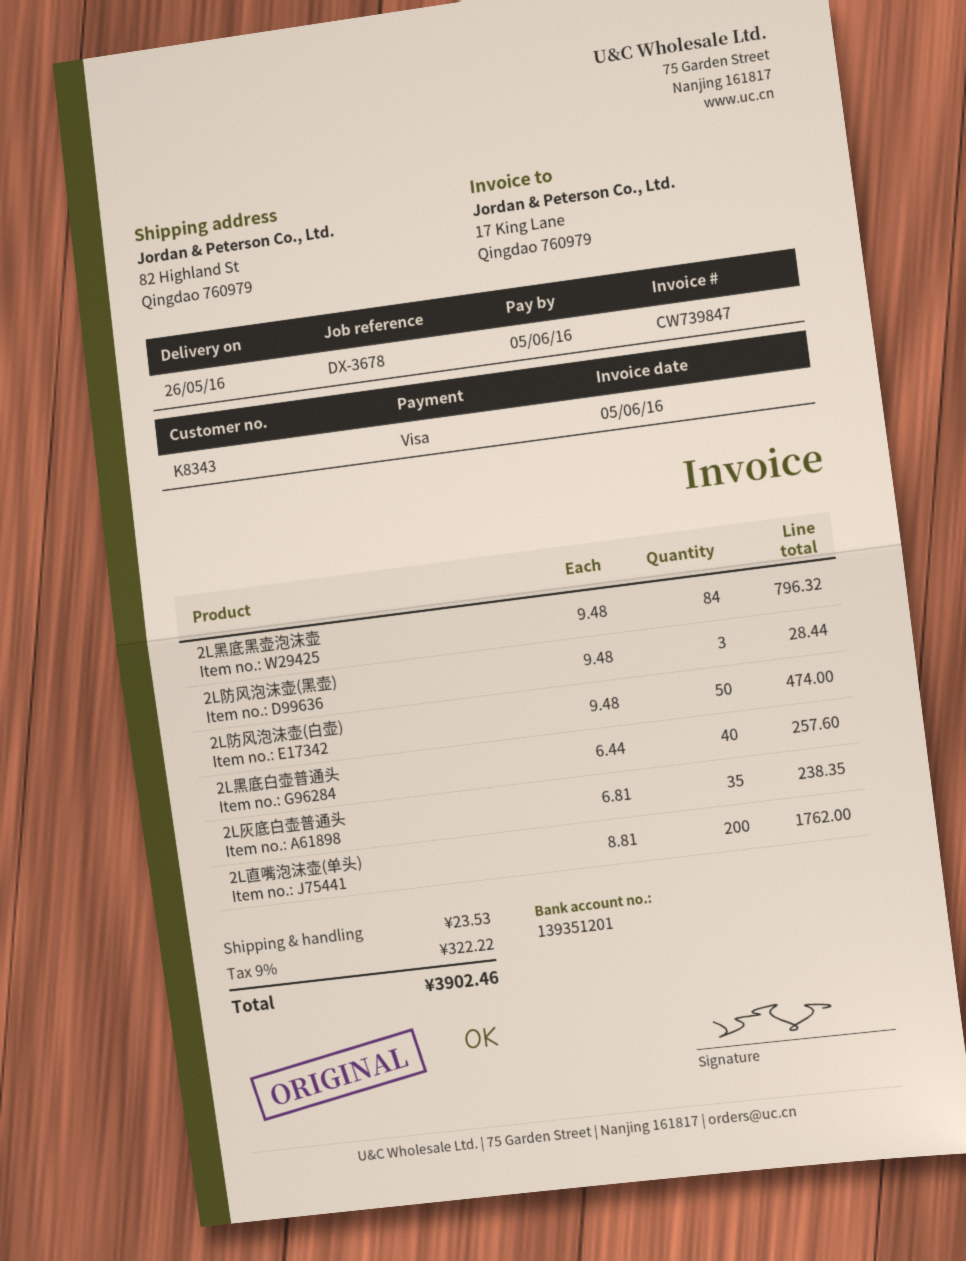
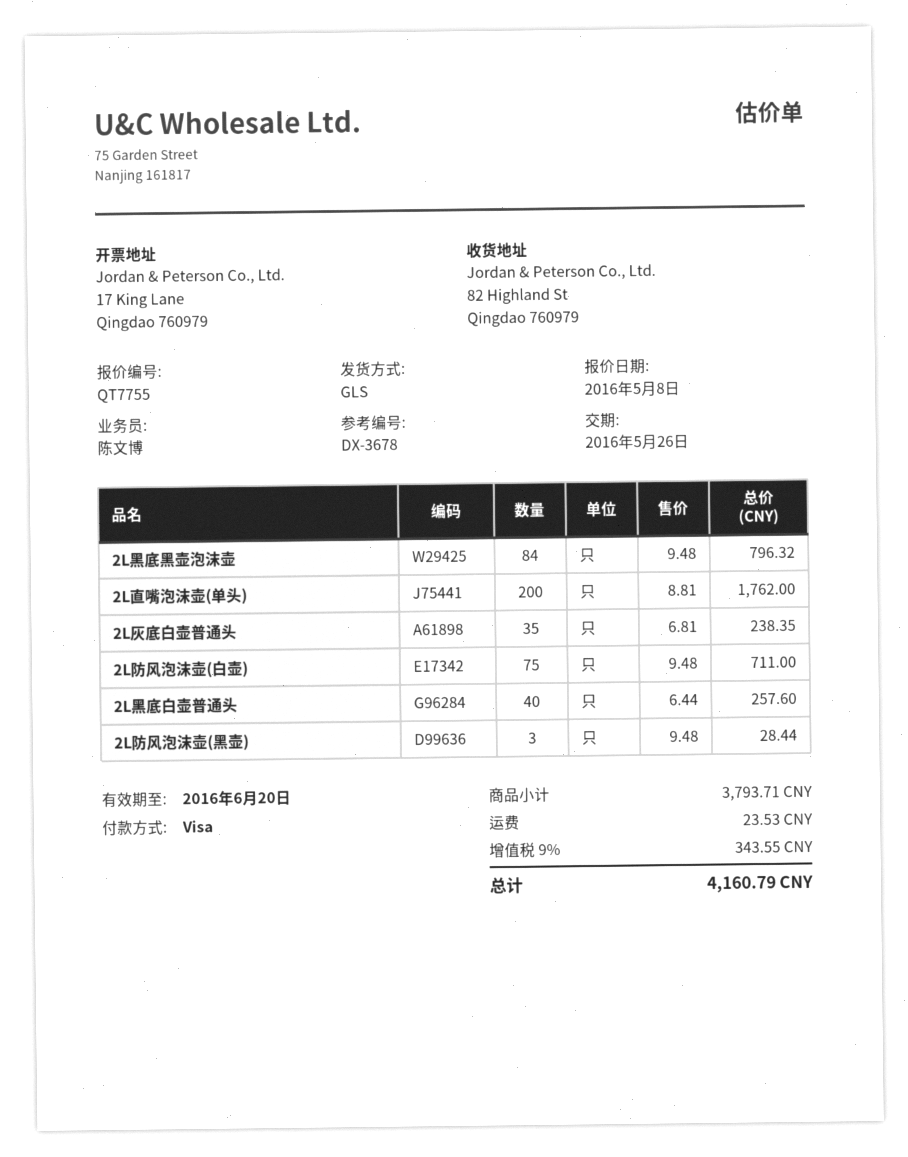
2L防风泡沫壶(白壶): 50 x 9.48 = 474.00 -> 75 x 9.48 = 711.00
tax: 9% = 322.22 -> 9% = 343.55
total: 3902.46 -> 4160.79

